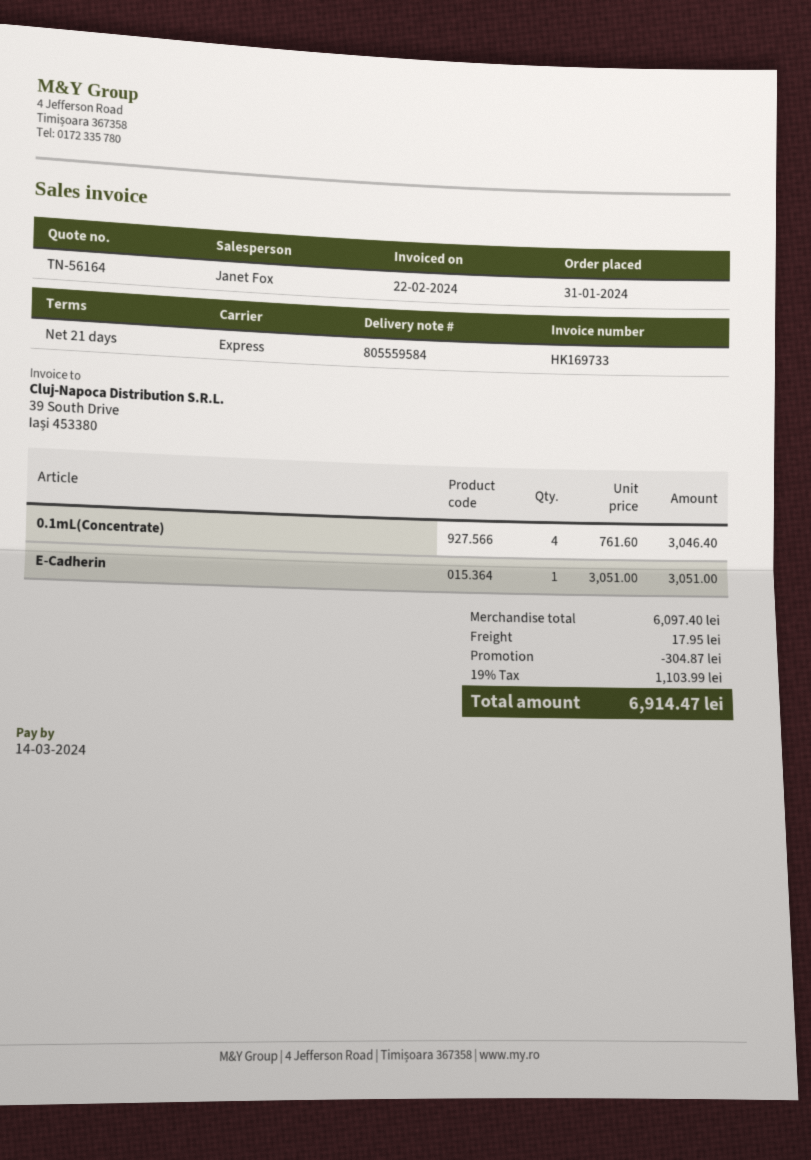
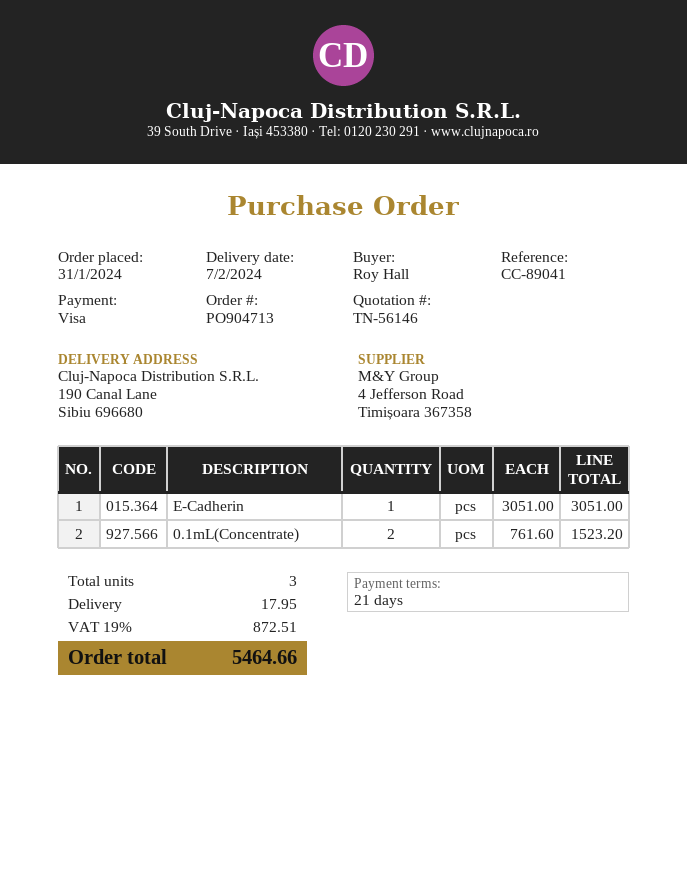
quote number: TN-56164 -> TN-56146
0.1mL(Concentrate): 4 x 761.60 = 3046.40 -> 2 x 761.60 = 1523.20
discount: 304.87 -> none
tax: 19% = 1103.99 -> 19% = 872.51
total: 6914.47 -> 5464.66

